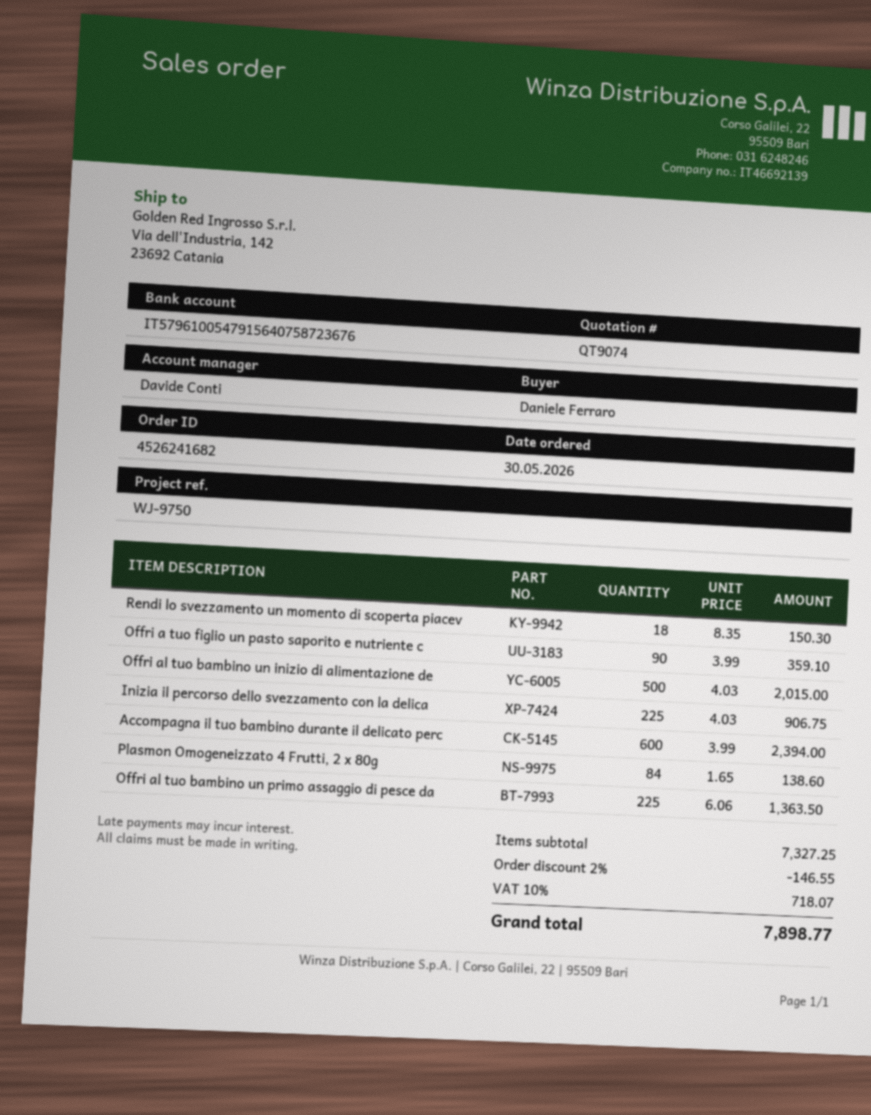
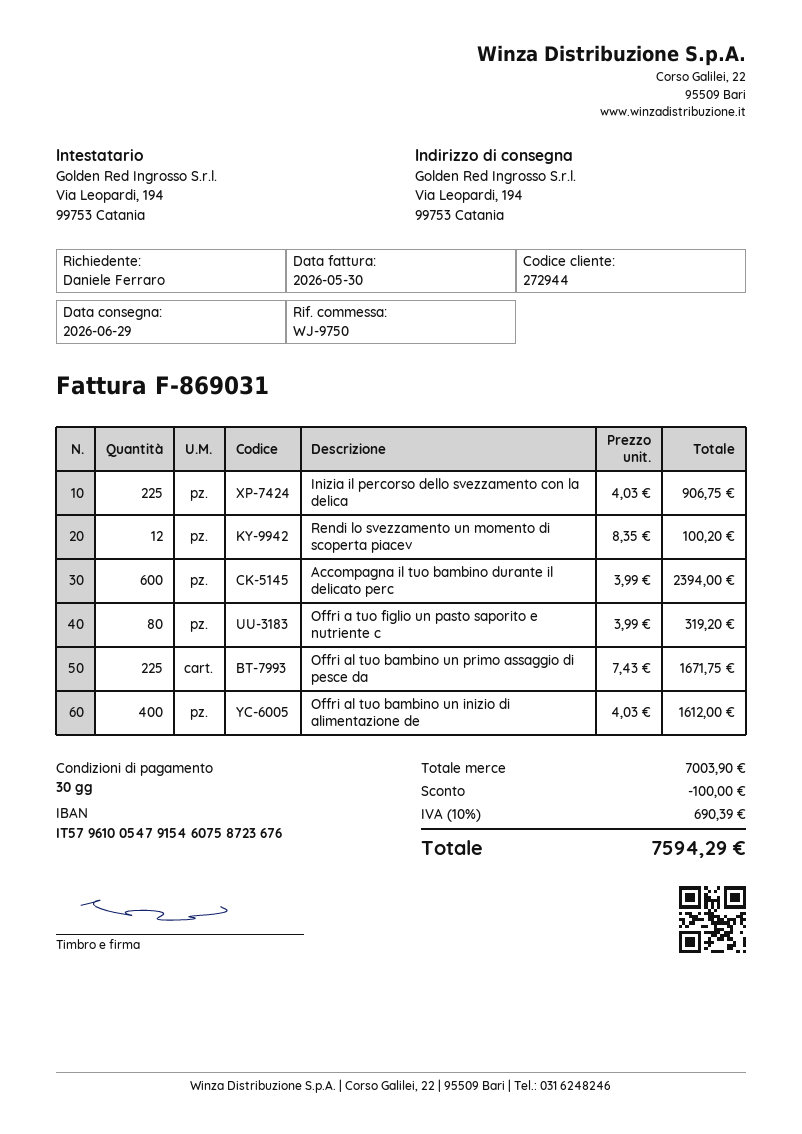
bank account: IT5796100547915640758723676 -> IT5796100547915460758723676
ship to: Via dell'Industria, 142, 23692 Catania -> Via Leopardi, 194, 99753 Catania
Rendi lo svezzamento un momento di scoperta piacev: 18 x 8.35 = 150.30 -> 12 x 8.35 = 100.20
Offri a tuo figlio un pasto saporito e nutriente c: 90 x 3.99 = 359.10 -> 80 x 3.99 = 319.20
Offri al tuo bambino un inizio di alimentazione de: 500 x 4.03 = 2015.00 -> 400 x 4.03 = 1612.00
Plasmon Omogeneizzato 4 Frutti, 2 x 80g: 84 x 1.65 = 138.60 -> none
Offri al tuo bambino un primo assaggio di pesce da: 225 x 6.06 = 1363.50 -> 225 x 7.43 = 1671.75
subtotal: 7327.25 -> 7003.90
discount: 146.55 -> 100.00
tax: 10% = 718.07 -> 10% = 690.39
total: 7898.77 -> 7594.29

